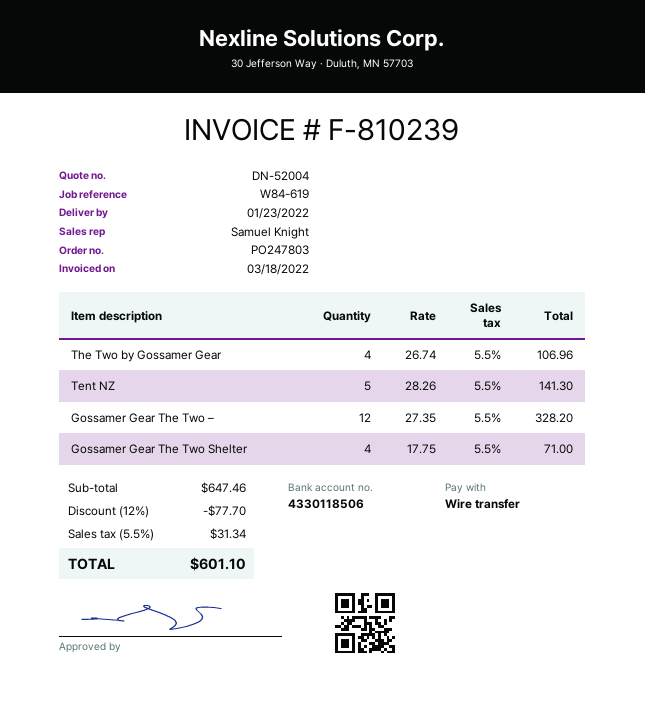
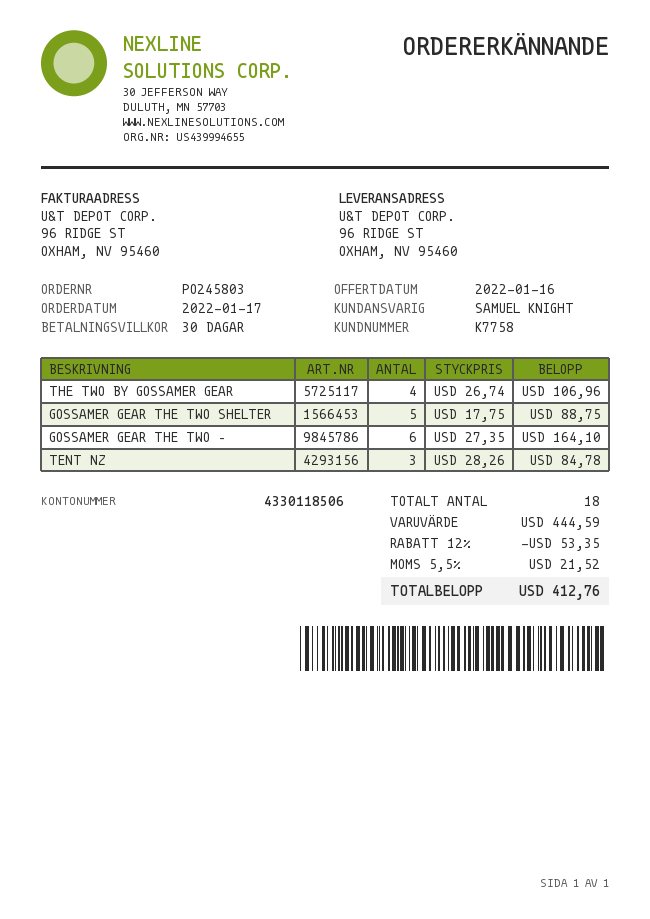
order number: PO247803 -> PO245803
Tent NZ: 5 x 28.26 = 141.30 -> 3 x 28.26 = 84.78
Gossamer Gear The Two –: 12 x 27.35 = 328.20 -> 6 x 27.35 = 164.10
Gossamer Gear The Two Shelter: 4 x 17.75 = 71.00 -> 5 x 17.75 = 88.75
subtotal: 647.46 -> 444.59
discount: 12% = 77.70 -> 12% = 53.35
tax: 5.5% = 31.34 -> 5.5% = 21.52
total: 601.10 -> 412.76

